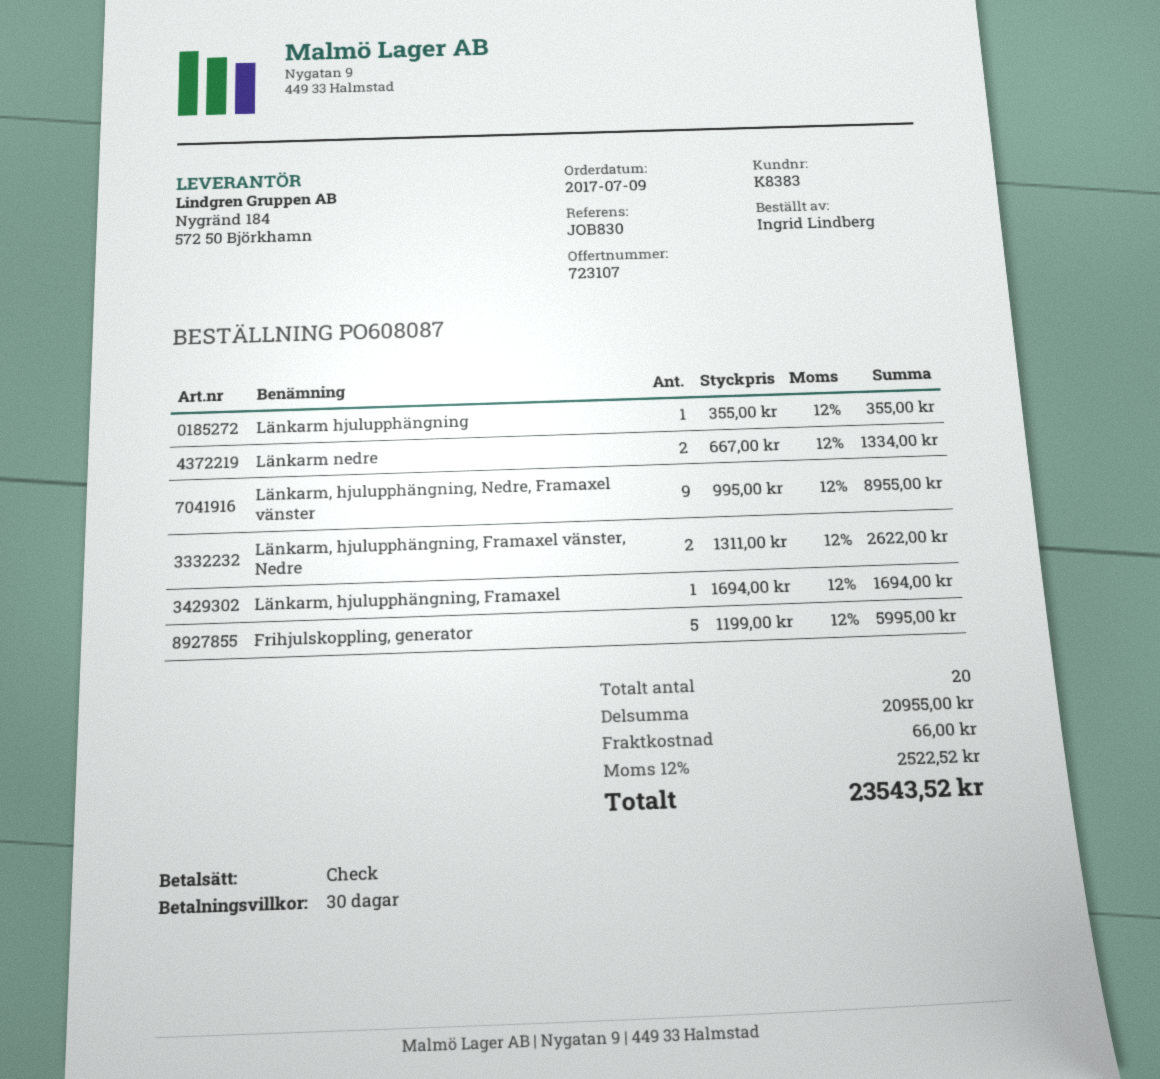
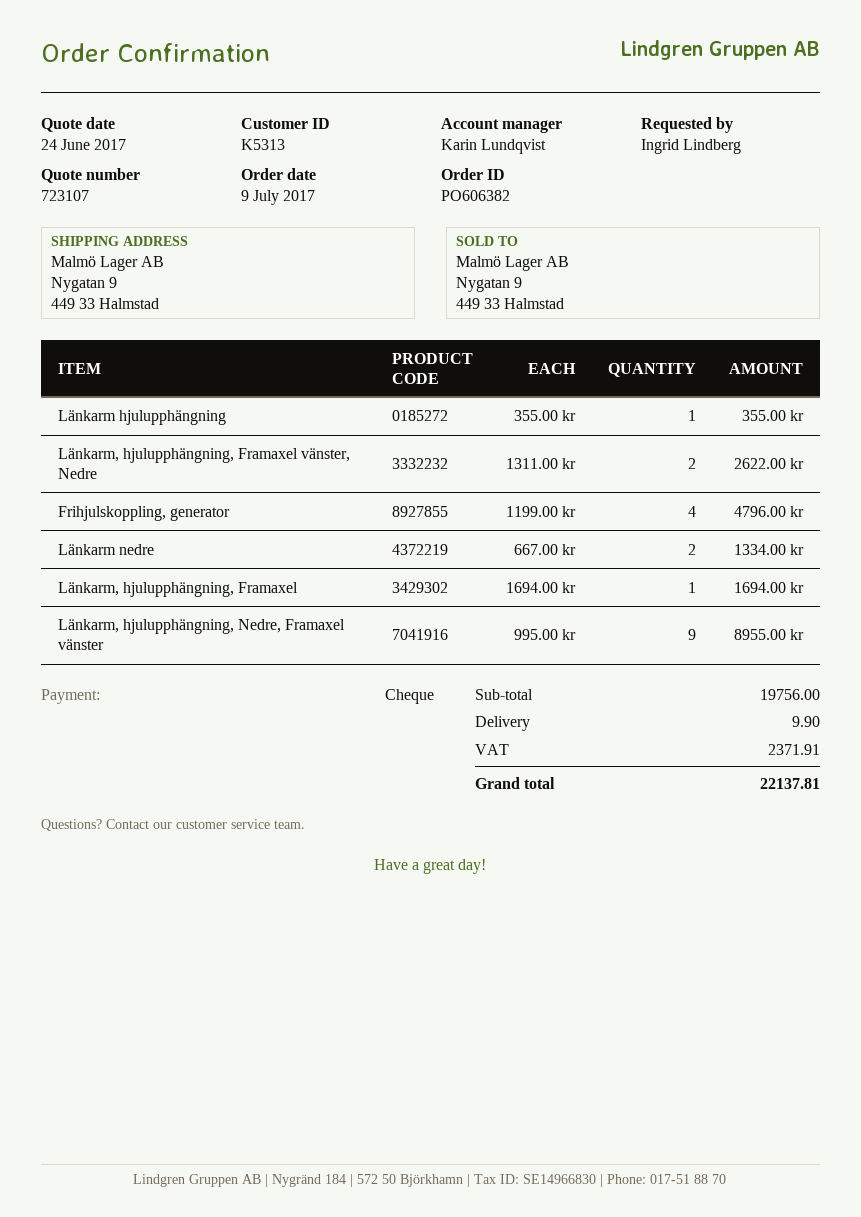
order number: PO608087 -> PO606382
customer number: K8383 -> K5313
Frihjulskoppling, generator: 5 x 1199.00 = 5995.00 -> 4 x 1199.00 = 4796.00
subtotal: 20955.00 -> 19756.00
shipping: 66.00 -> 9.90
tax: 2522.52 -> 2371.91
total: 23543.52 -> 22137.81

